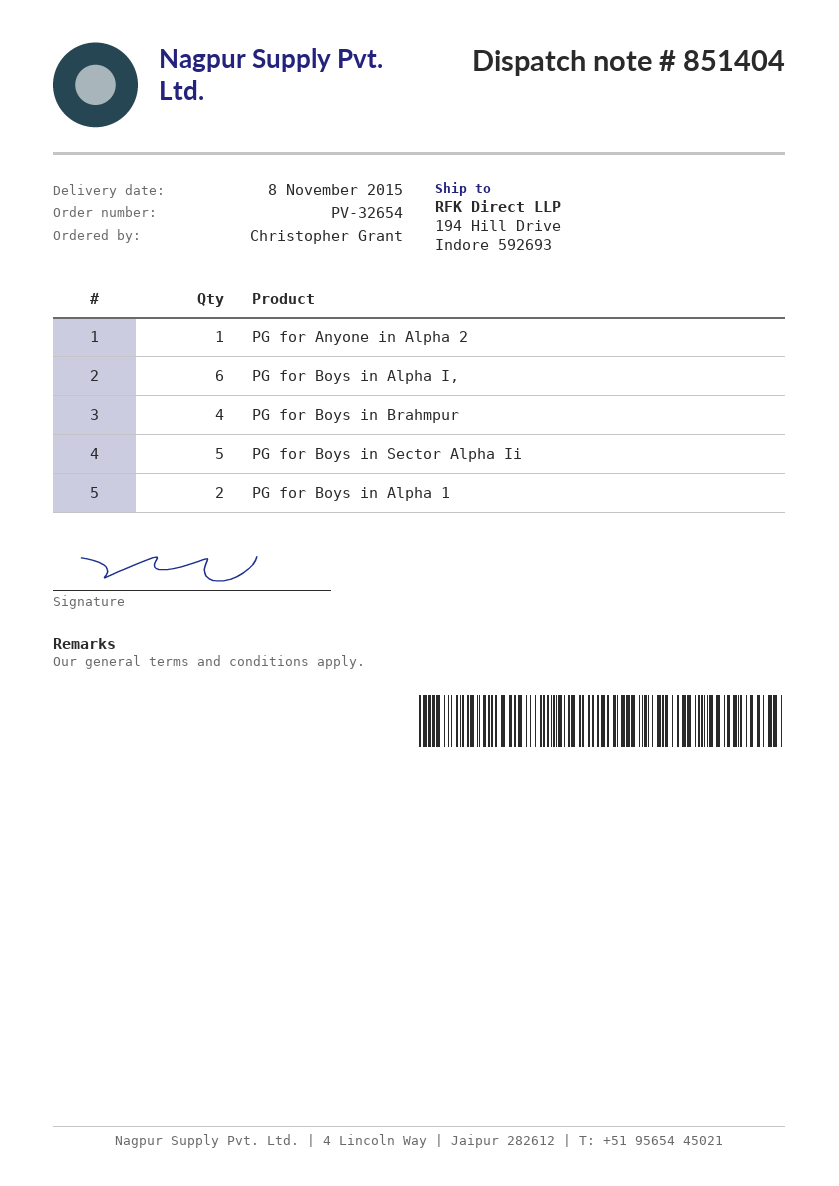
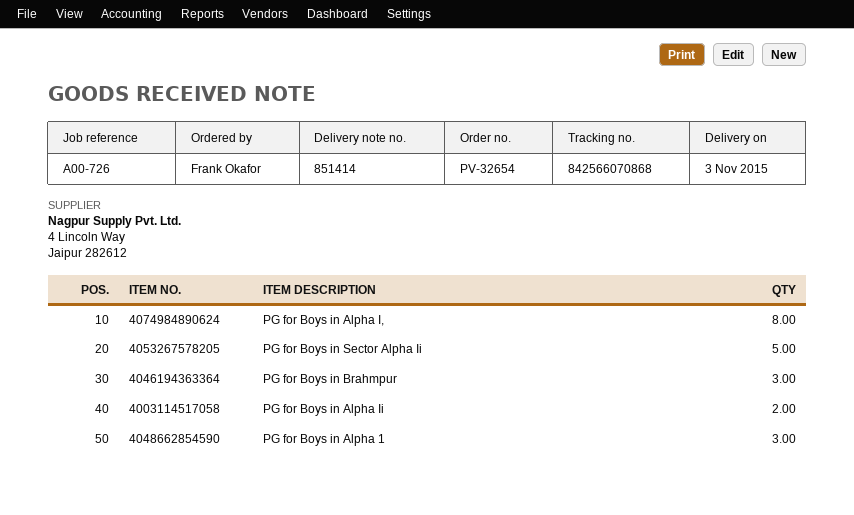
delivery note number: 851404 -> 851414
delivery date: 2015-11-08 -> 2015-11-03
ordered by: Christopher Grant -> Frank Okafor
PG for Anyone in Alpha 2: 1 -> none
PG for Boys in Alpha I,: 6 -> 8
PG for Boys in Brahmpur: 4 -> 3
PG for Boys in Alpha 1: 2 -> 3
PG for Boys in Alpha Ii: none -> 2

